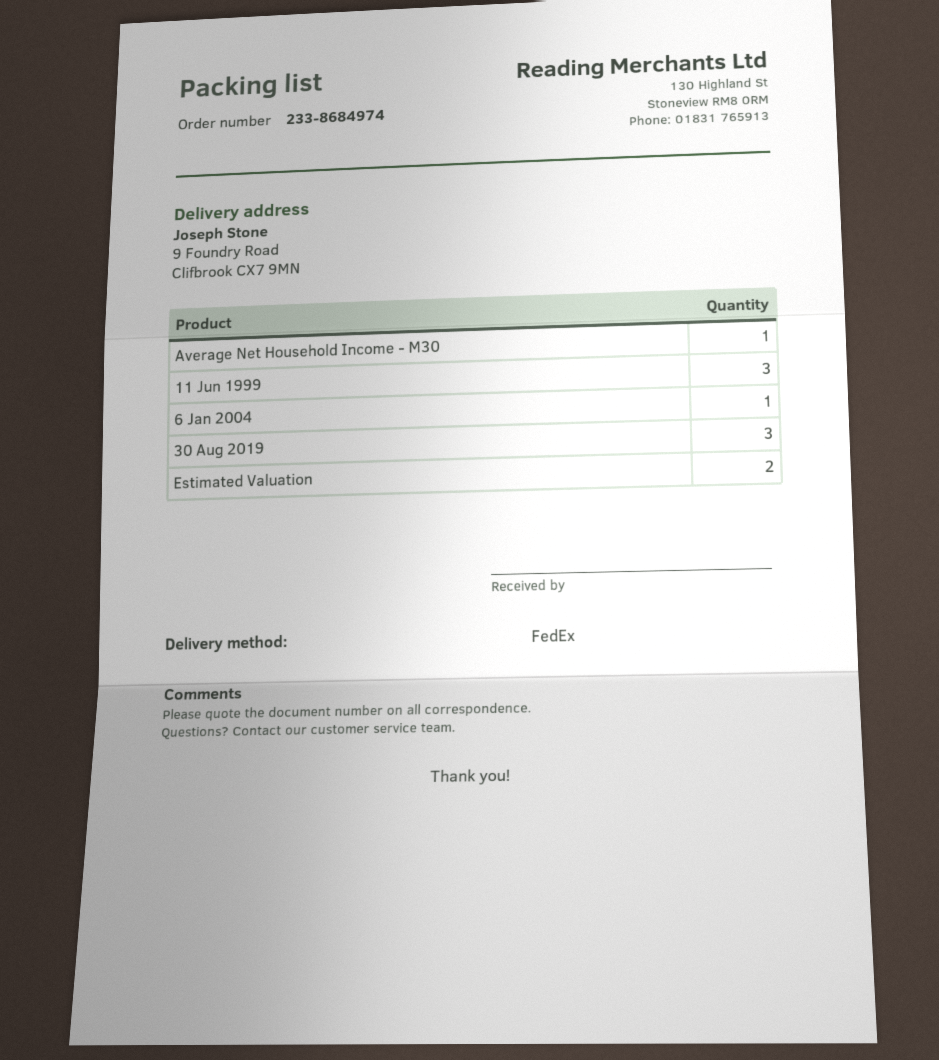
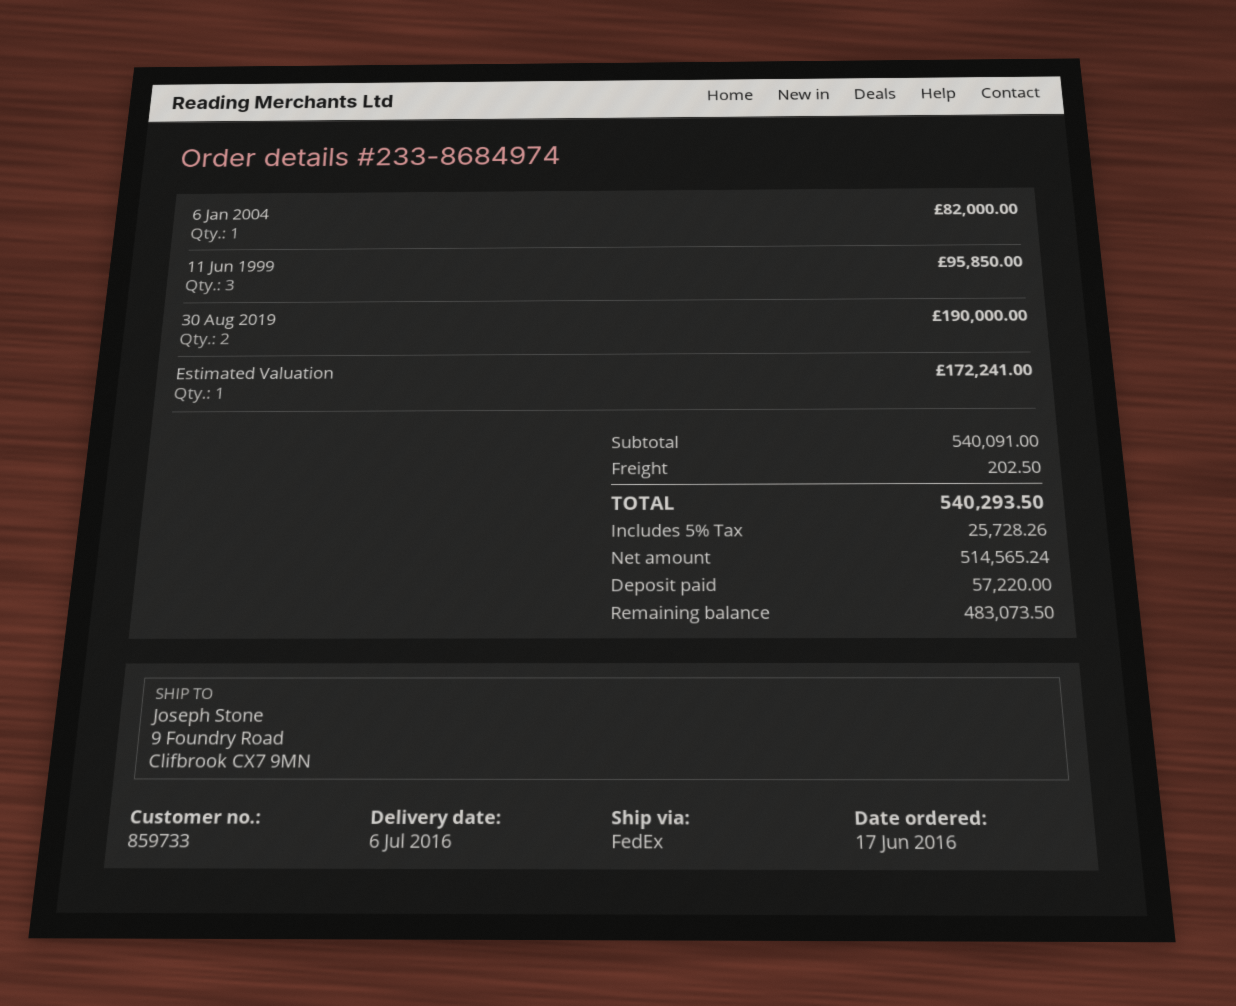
Average Net Household Income - M30: 1 -> none
30 Aug 2019: 3 -> 2
Estimated Valuation: 2 -> 1

